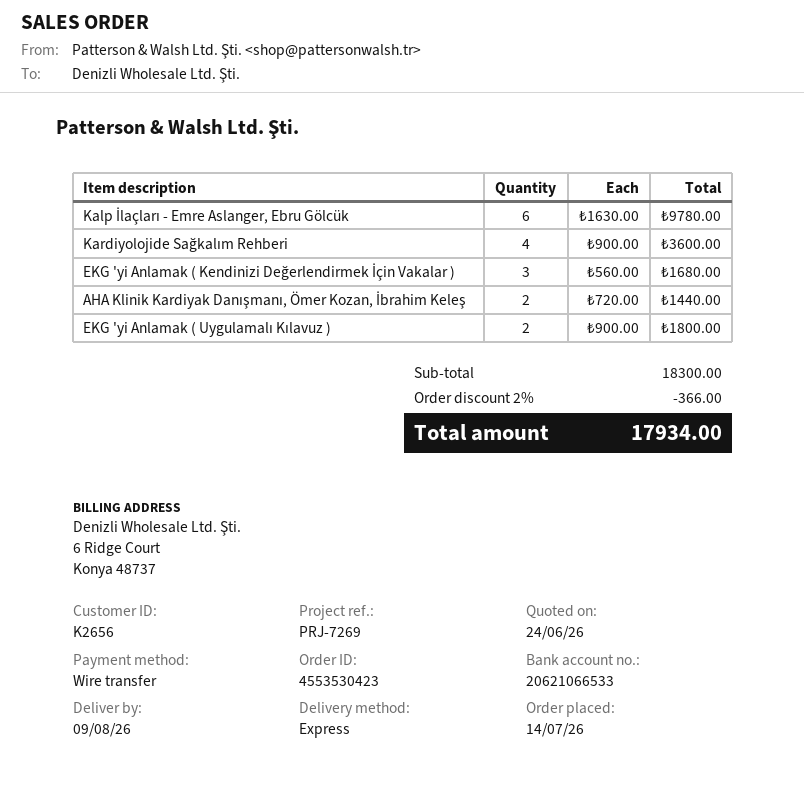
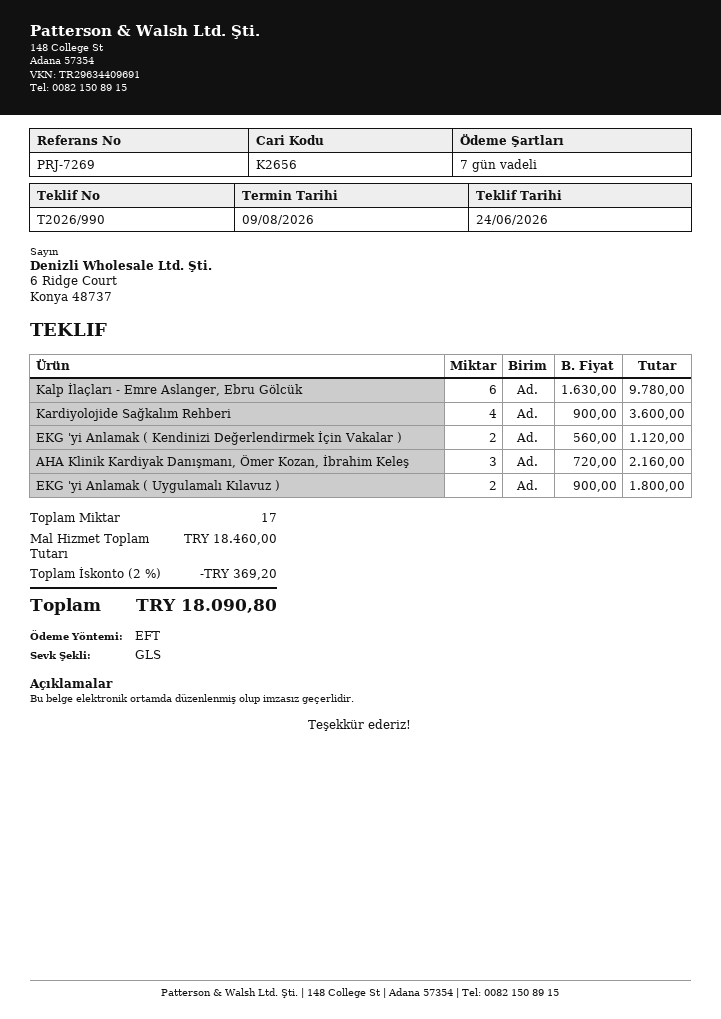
shipping method: express -> GLS
EKG 'yi Anlamak ( Kendinizi Değerlendirmek İçin Vakalar ): 3 x 560.00 = 1680.00 -> 2 x 560.00 = 1120.00
AHA Klinik Kardiyak Danışmanı, Ömer Kozan, İbrahim Keleş: 2 x 720.00 = 1440.00 -> 3 x 720.00 = 2160.00
subtotal: 18300.00 -> 18460.00
discount: 2% = 366.00 -> 2% = 369.20
total: 17934.00 -> 18090.80

